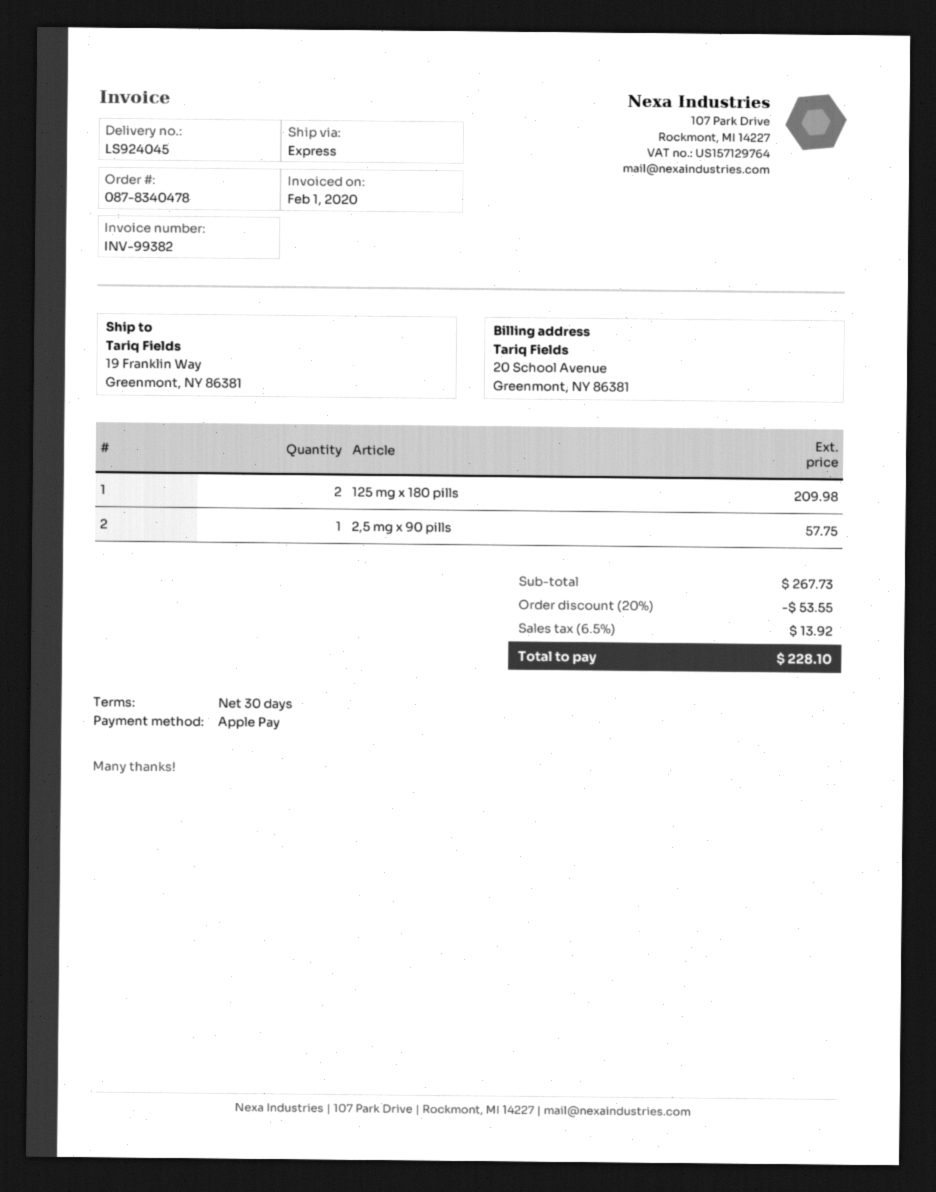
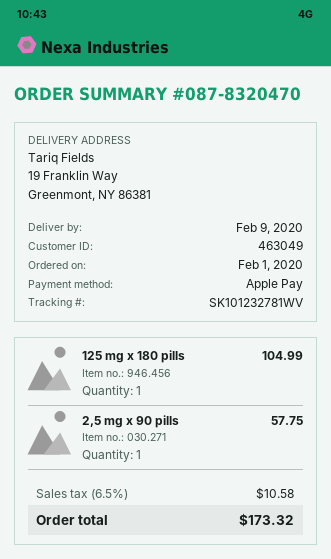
order number: 087-8340478 -> 087-8320470
125 mg x 180 pills: 2 for 209.98 -> 1 for 104.99
discount: 20% = 53.55 -> none
tax: 6.5% = 13.92 -> 6.5% = 10.58
total: 228.10 -> 173.32

